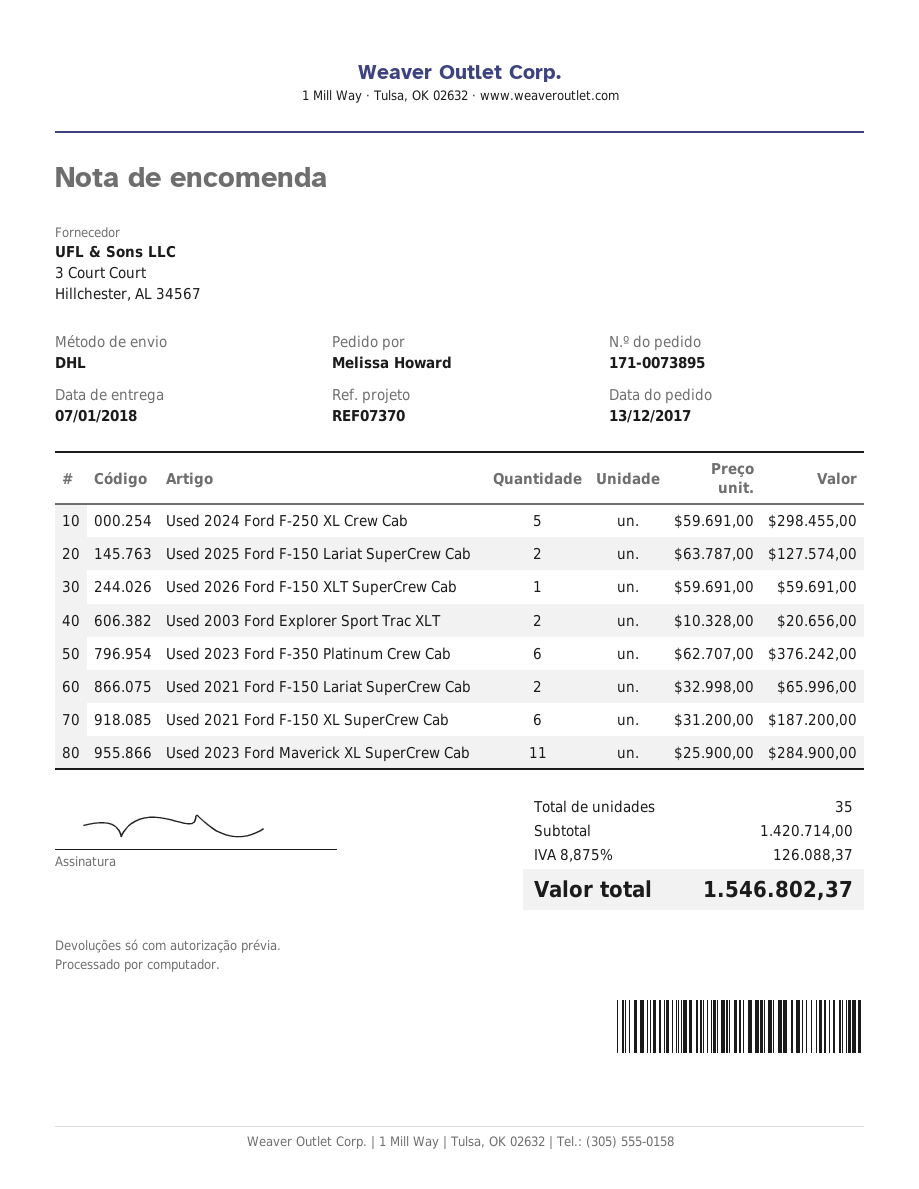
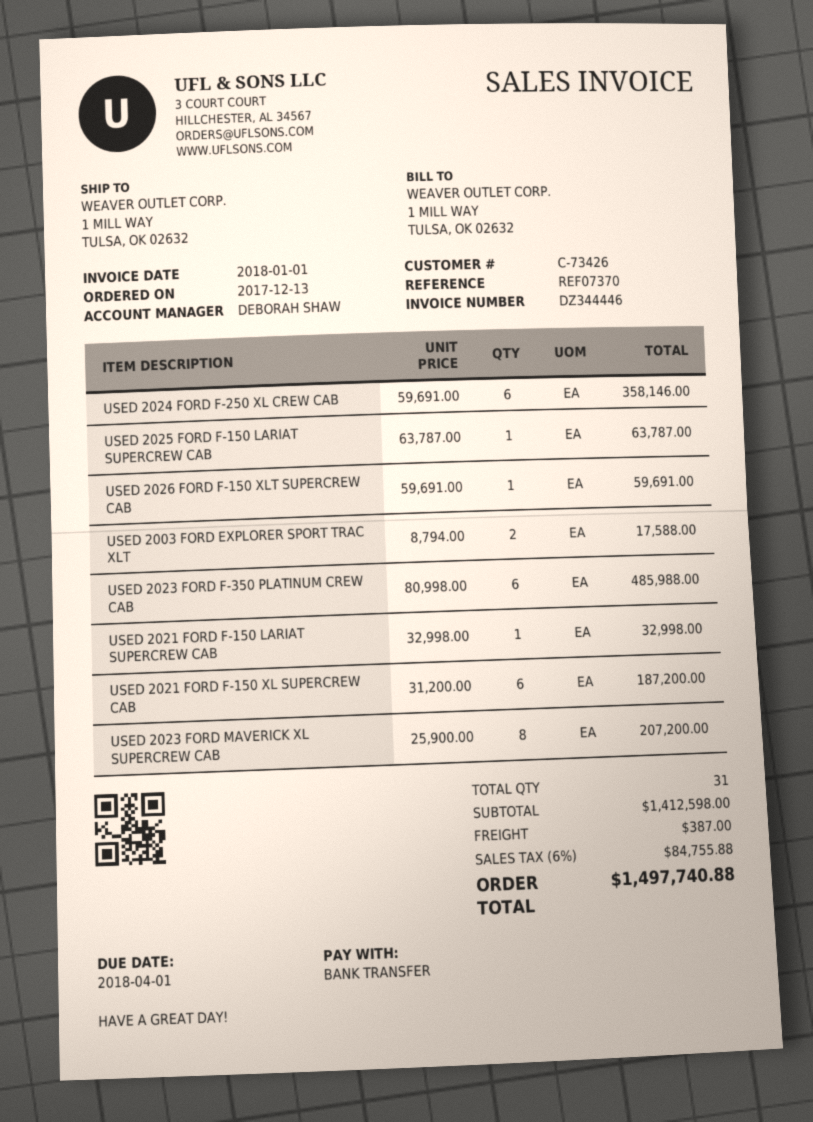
Used 2024 Ford F-250 XL Crew Cab: 5 x 59691.00 = 298455.00 -> 6 x 59691.00 = 358146.00
Used 2025 Ford F-150 Lariat SuperCrew Cab: 2 x 63787.00 = 127574.00 -> 1 x 63787.00 = 63787.00
Used 2003 Ford Explorer Sport Trac XLT: 2 x 10328.00 = 20656.00 -> 2 x 8794.00 = 17588.00
Used 2023 Ford F-350 Platinum Crew Cab: 6 x 62707.00 = 376242.00 -> 6 x 80998.00 = 485988.00
Used 2021 Ford F-150 Lariat SuperCrew Cab: 2 x 32998.00 = 65996.00 -> 1 x 32998.00 = 32998.00
Used 2023 Ford Maverick XL SuperCrew Cab: 11 x 25900.00 = 284900.00 -> 8 x 25900.00 = 207200.00
total quantity: 35 -> 31
subtotal: 1420714.00 -> 1412598.00
shipping: none -> 387.00
tax: 8.875% = 126088.37 -> 6% = 84755.88
total: 1546802.37 -> 1497740.88

